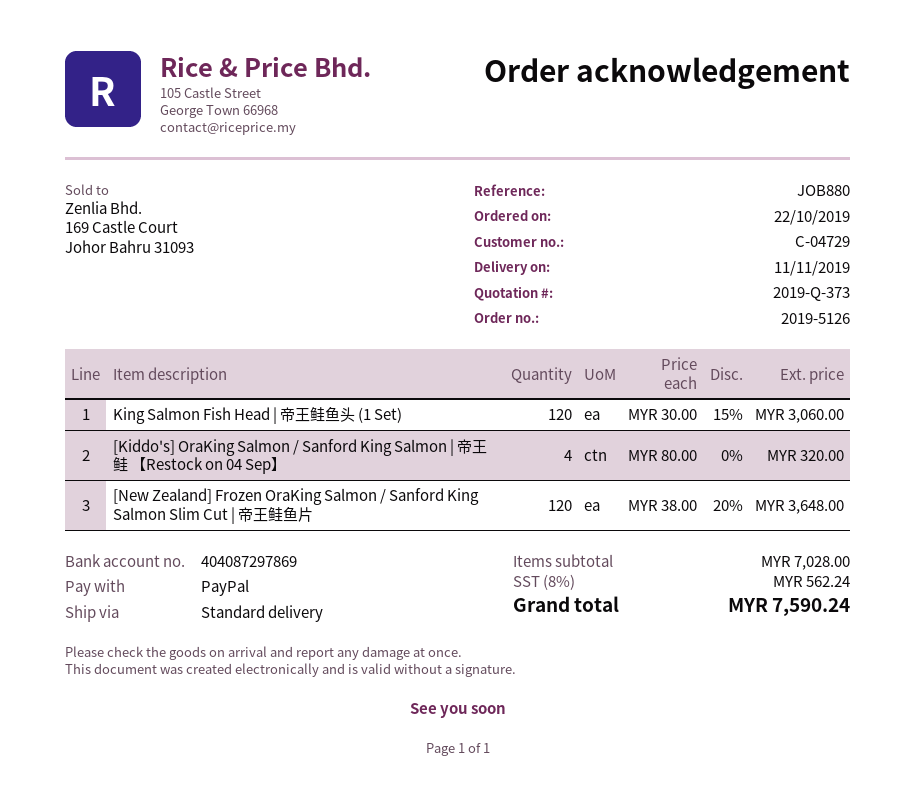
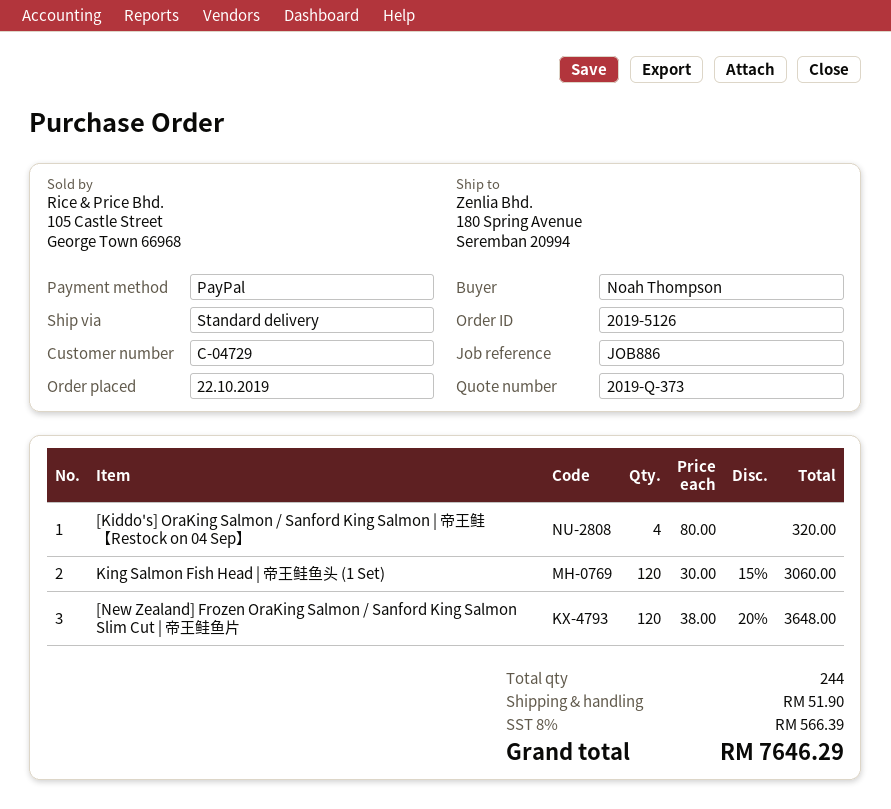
reference: JOB880 -> JOB886
shipping: none -> 51.90
tax: 8% = 562.24 -> 8% = 566.39
total: 7590.24 -> 7646.29

